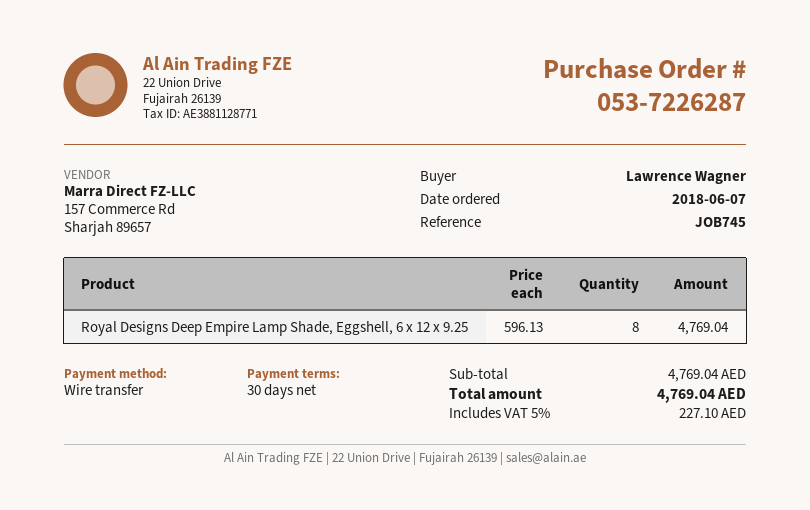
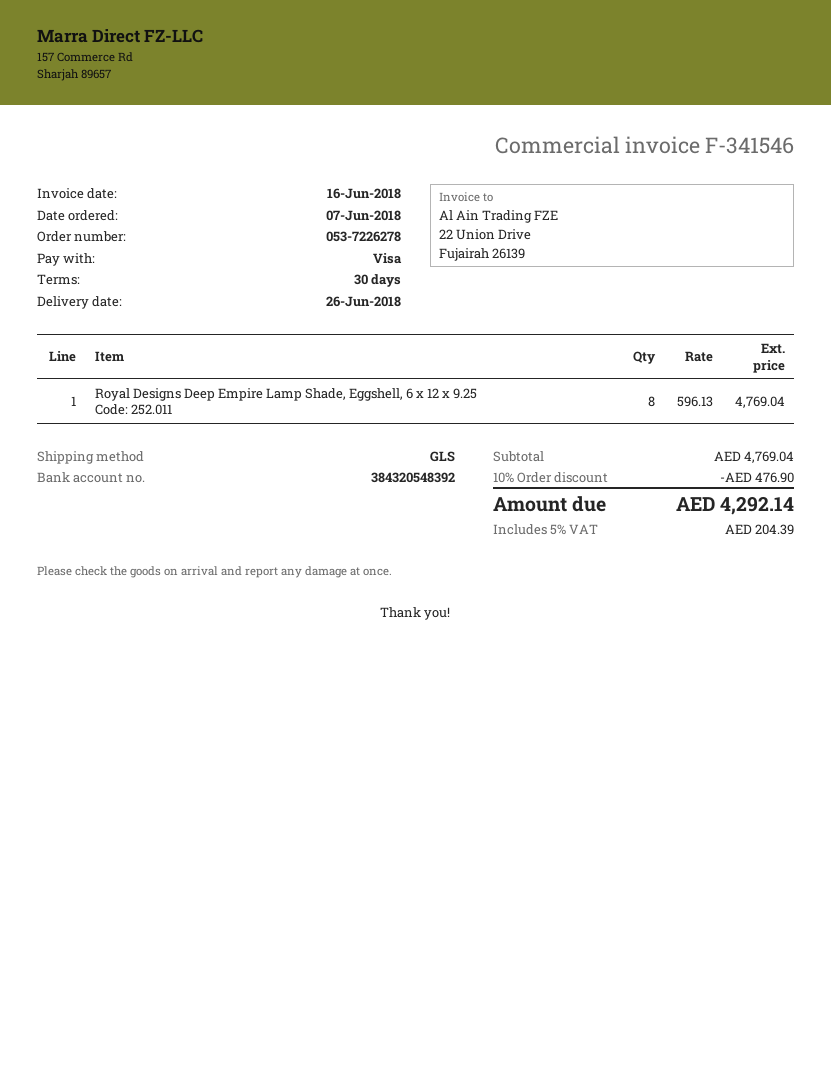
order number: 053-7226287 -> 053-7226278
payment method: bank transfer -> Visa
discount: none -> 10% = 476.90
tax: 5% = 227.10 -> 5% = 204.39
total: 4769.04 -> 4292.14

